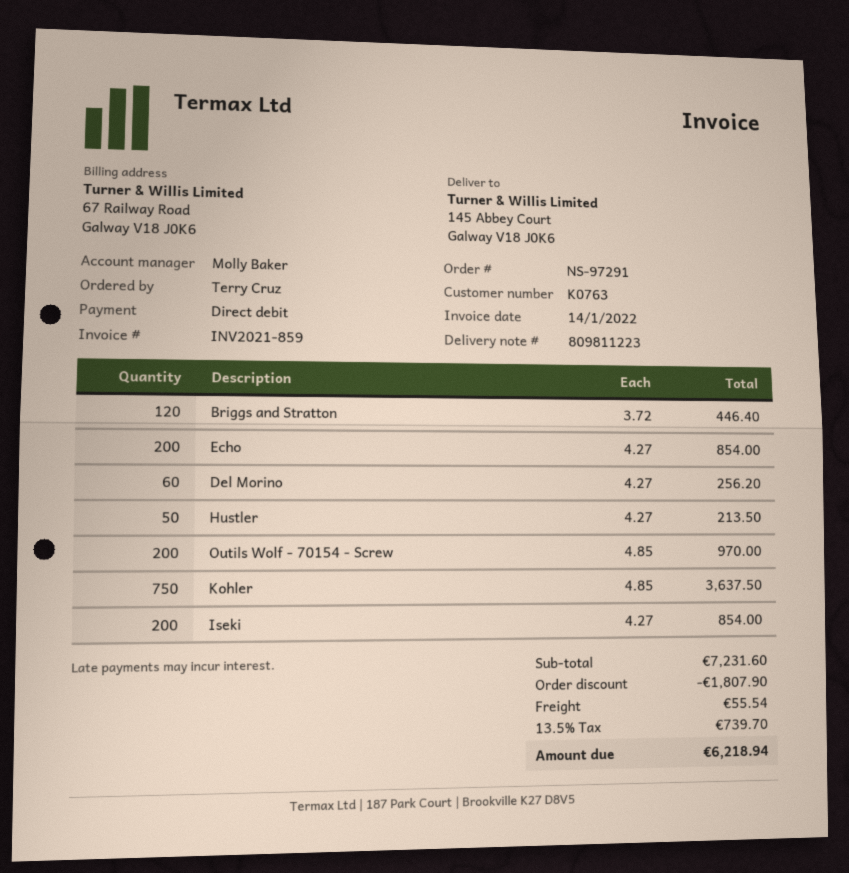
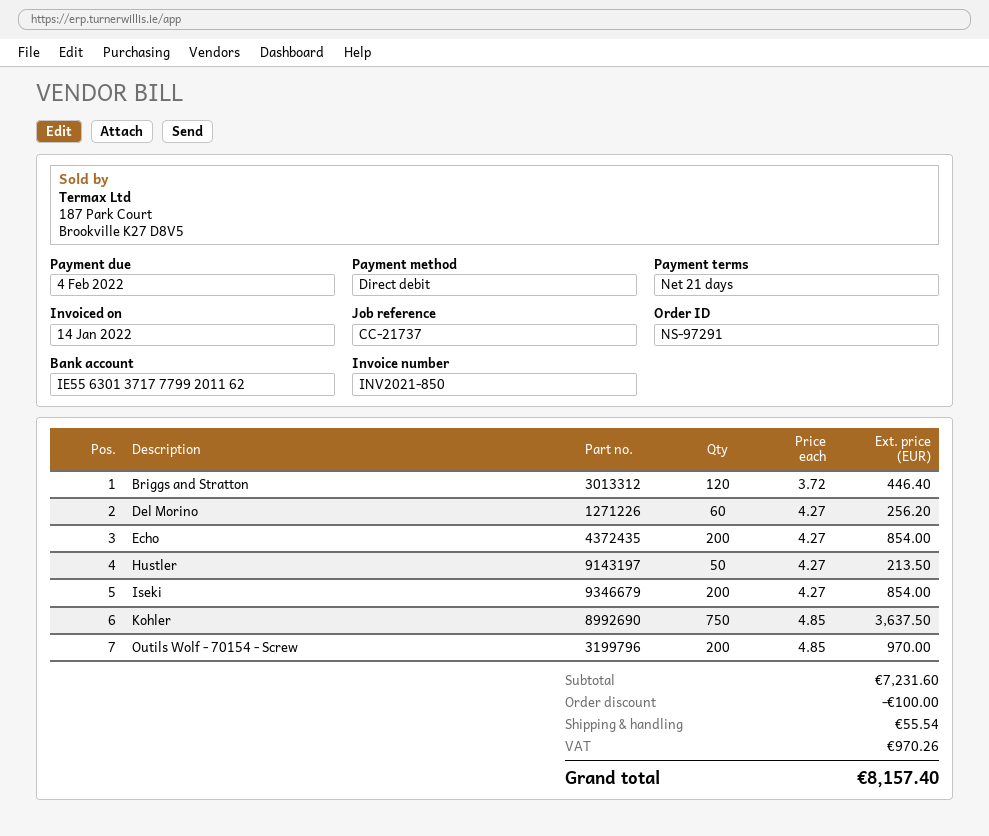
invoice number: INV2021-859 -> INV2021-850
discount: 1807.90 -> 100.00
tax: 739.70 -> 970.26
total: 6218.94 -> 8157.40

